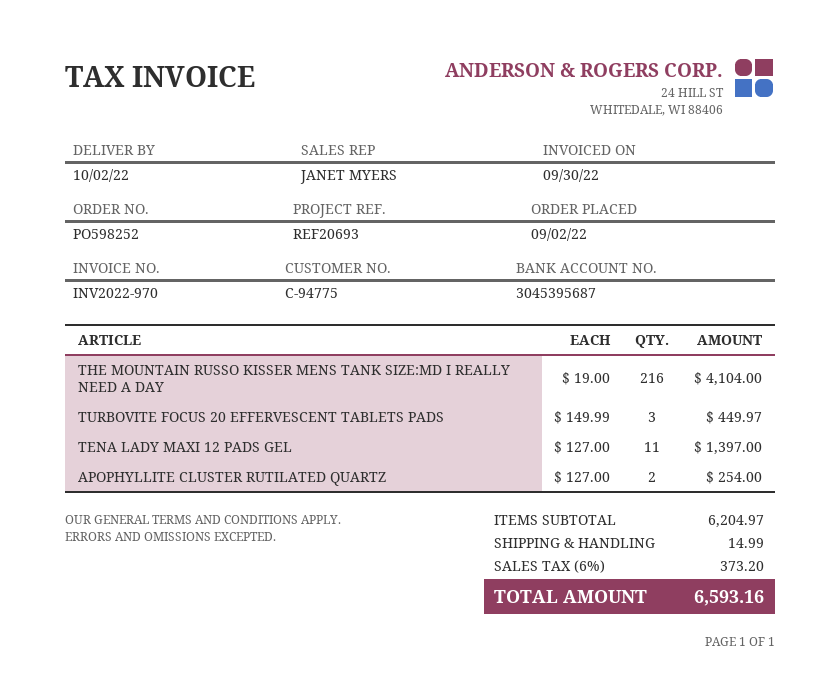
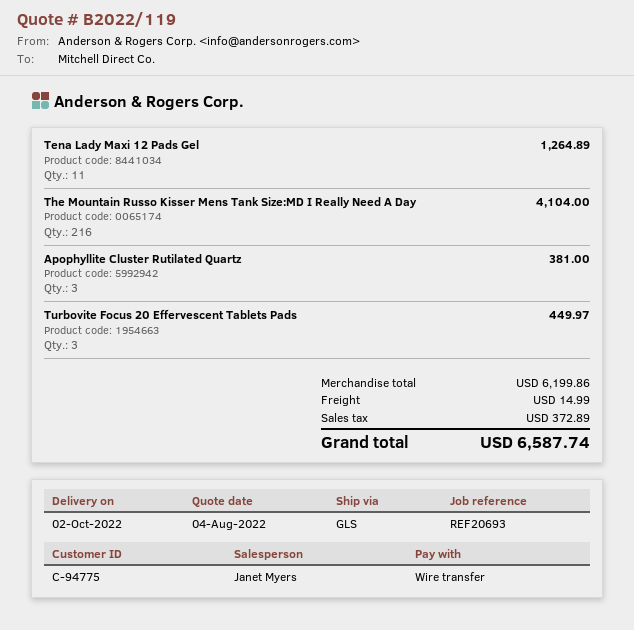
TENA LADY MAXI 12 PADS GEL: 11 for 1397.00 -> 11 for 1264.89
APOPHYLLITE CLUSTER RUTILATED QUARTZ: 2 for 254.00 -> 3 for 381.00
subtotal: 6204.97 -> 6199.86
tax: 373.20 -> 372.89
total: 6593.16 -> 6587.74

